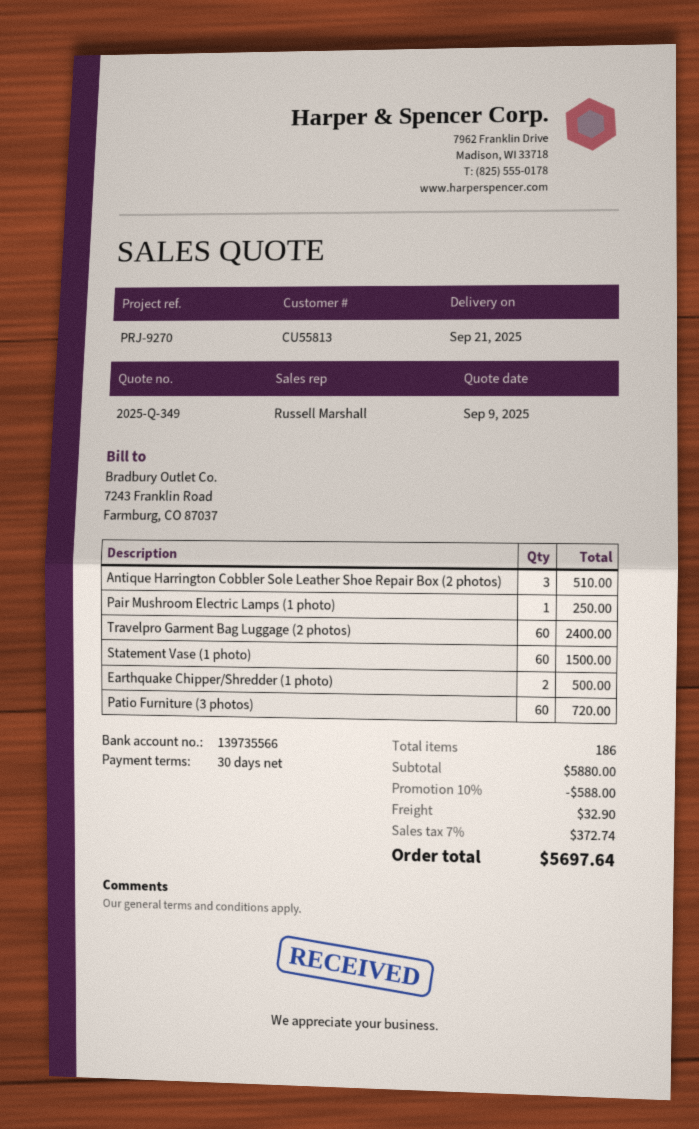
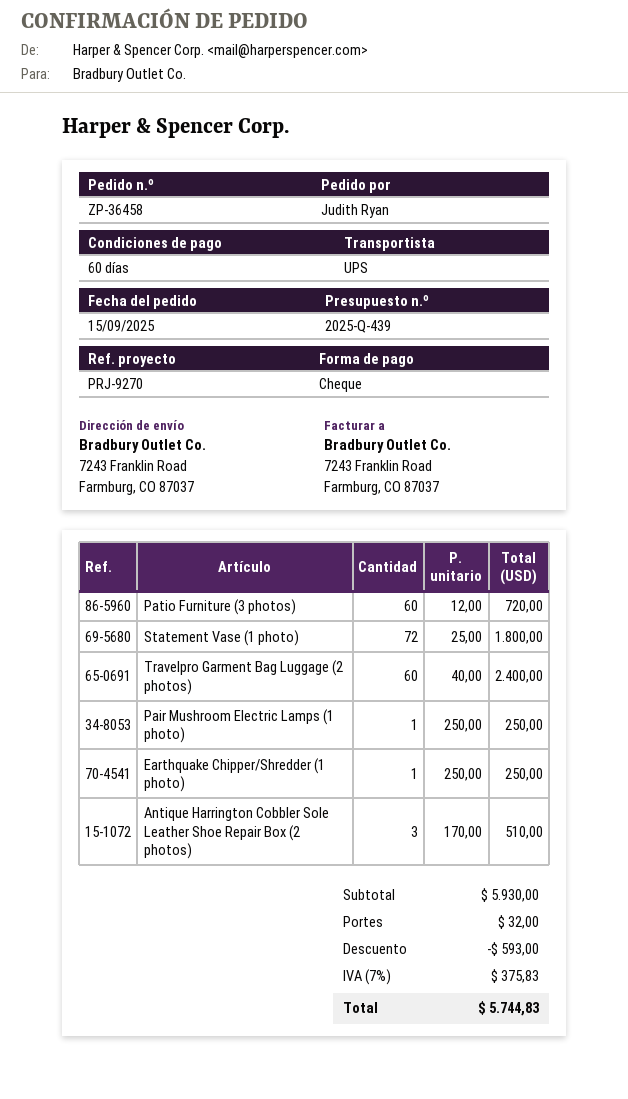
quote number: 2025-Q-349 -> 2025-Q-439
payment terms: 30 days -> 60 days
Statement Vase (1 photo): 60 for 1500.00 -> 72 for 1800.00
Earthquake Chipper/Shredder (1 photo): 2 for 500.00 -> 1 for 250.00
subtotal: 5880.00 -> 5930.00
discount: 588.00 -> 593.00
shipping: 32.90 -> 32.00
tax: 7% = 372.74 -> 7% = 375.83
total: 5697.64 -> 5744.83

